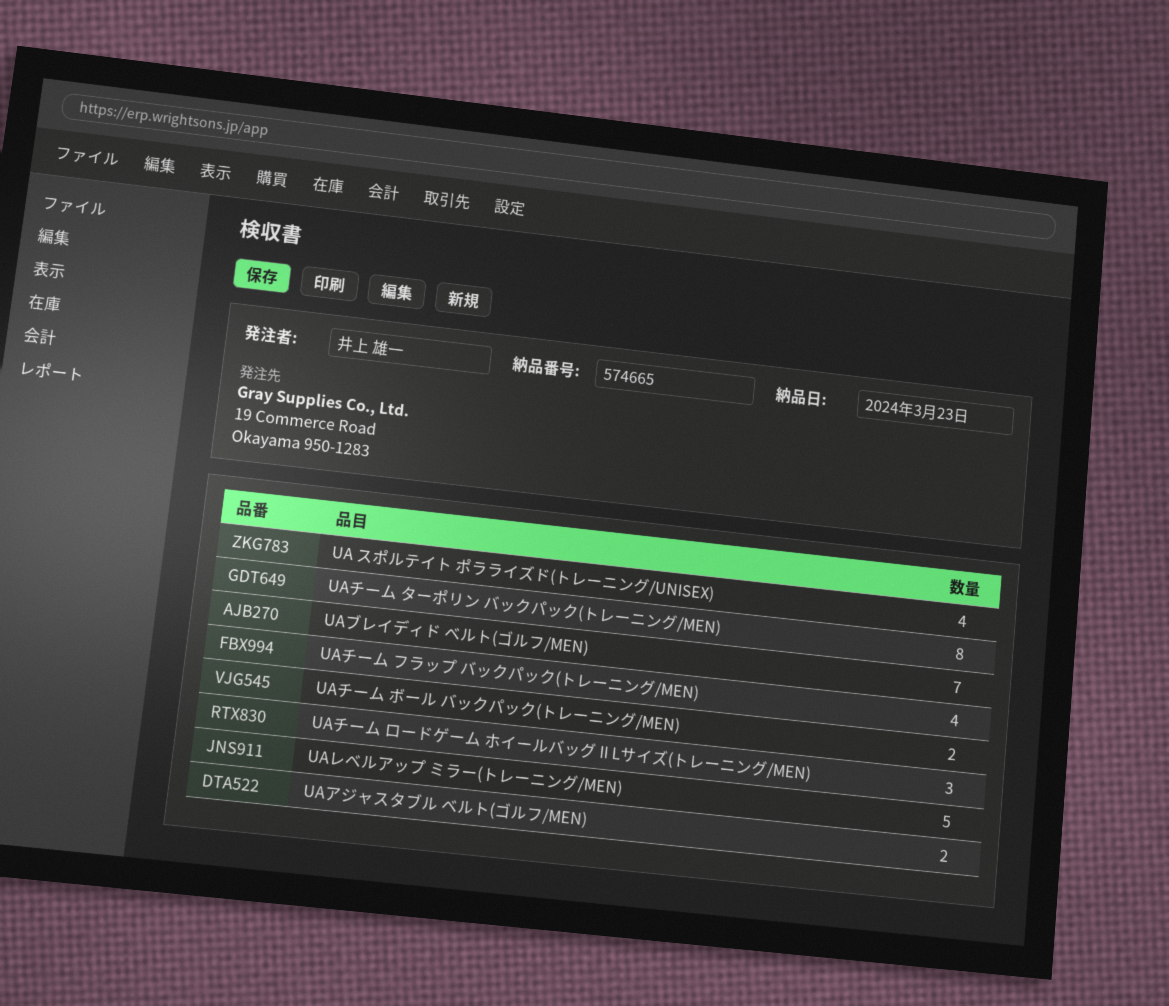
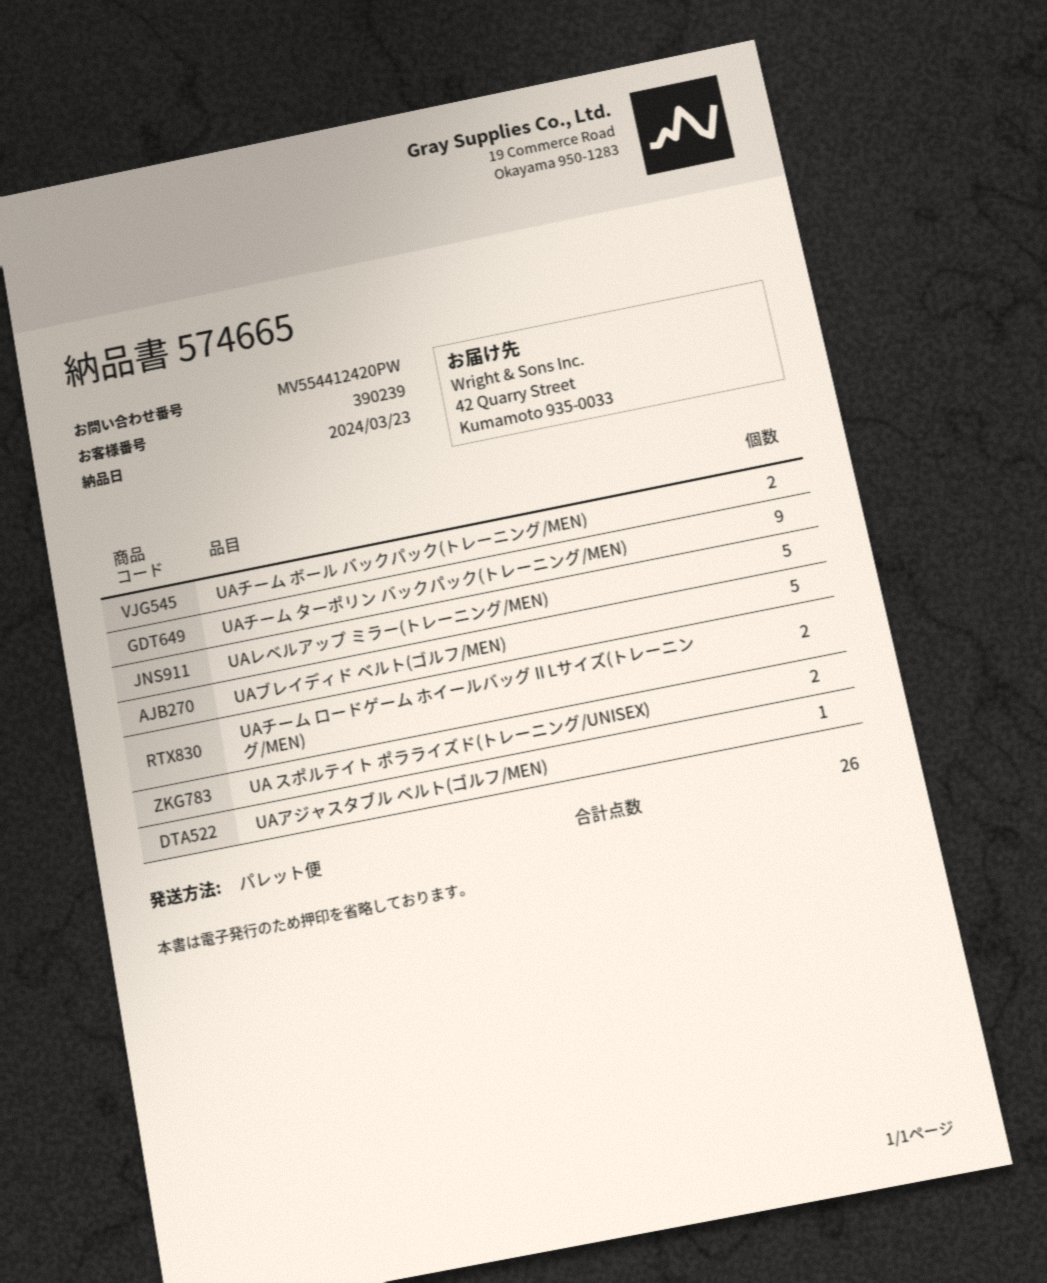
UA スポルテイト ポラライズド(トレーニング/UNISEX): 4 -> 2
UAチーム ターポリン バックパック(トレーニング/MEN): 8 -> 9
UAブレイディド ベルト(ゴルフ/MEN): 7 -> 5
UAチーム フラップ バックパック(トレーニング/MEN): 4 -> none
UAチーム ロードゲーム ホイールバッグ II Lサイズ(トレーニング/MEN): 3 -> 2
UAアジャスタブル ベルト(ゴルフ/MEN): 2 -> 1

